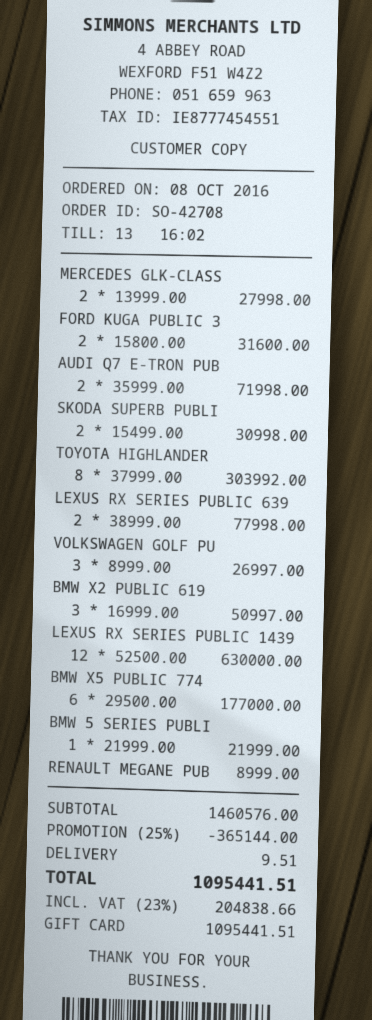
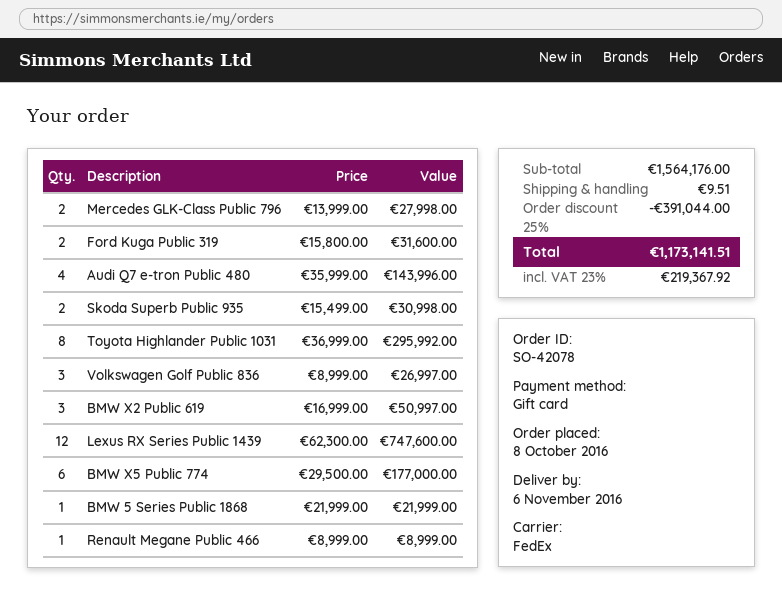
order number: SO-42708 -> SO-42078
AUDI Q7 E-TRON PUB: 2 x 35999.00 = 71998.00 -> 4 x 35999.00 = 143996.00
TOYOTA HIGHLANDER: 8 x 37999.00 = 303992.00 -> 8 x 36999.00 = 295992.00
LEXUS RX SERIES PUBLIC 639: 2 x 38999.00 = 77998.00 -> none
LEXUS RX SERIES PUBLIC 1439: 12 x 52500.00 = 630000.00 -> 12 x 62300.00 = 747600.00
subtotal: 1460576.00 -> 1564176.00
discount: 25% = 365144.00 -> 25% = 391044.00
tax: 23% = 204838.66 -> 23% = 219367.92
total: 1095441.51 -> 1173141.51

